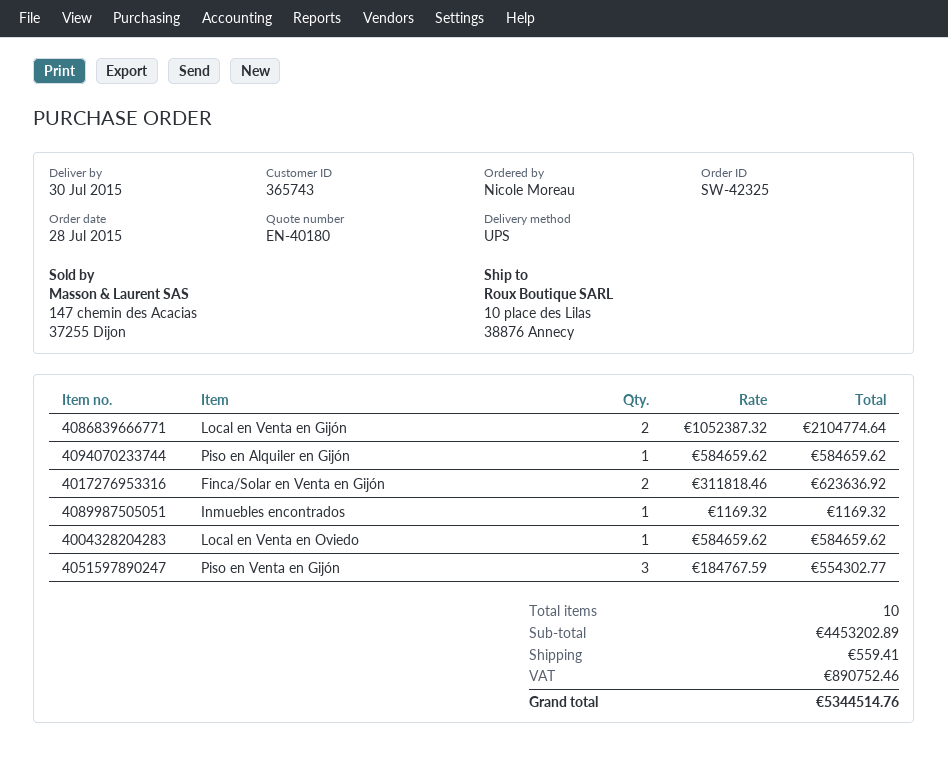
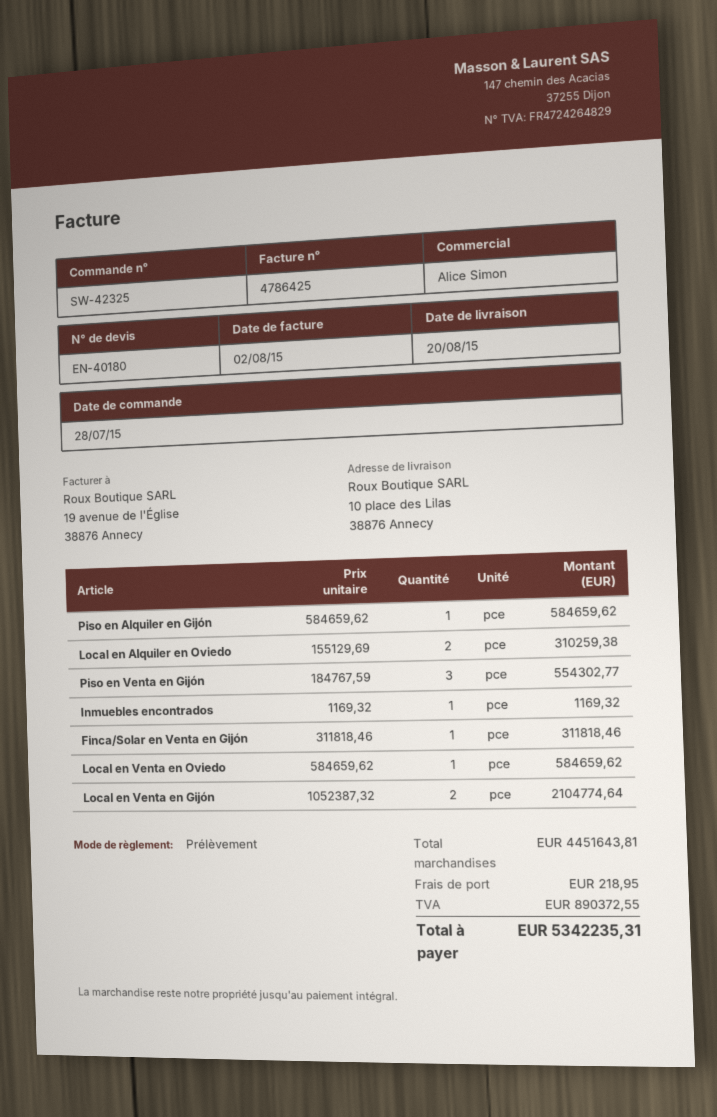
delivery date: 2015-07-30 -> 2015-08-20
Finca/Solar en Venta en Gijón: 2 x 311818.46 = 623636.92 -> 1 x 311818.46 = 311818.46
Local en Alquiler en Oviedo: none -> 2 x 155129.69 = 310259.38
subtotal: 4453202.89 -> 4451643.81
shipping: 559.41 -> 218.95
tax: 890752.46 -> 890372.55
total: 5344514.76 -> 5342235.31

